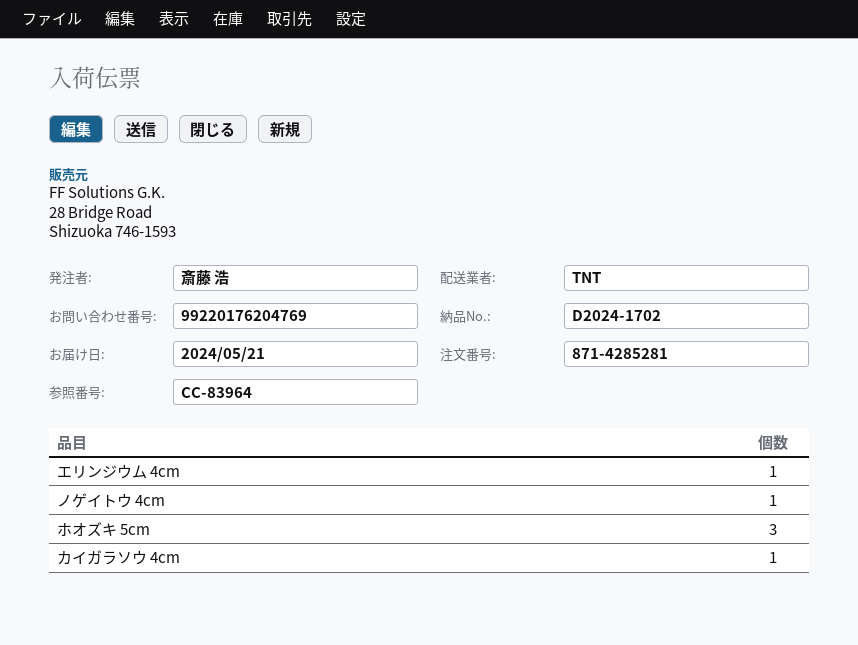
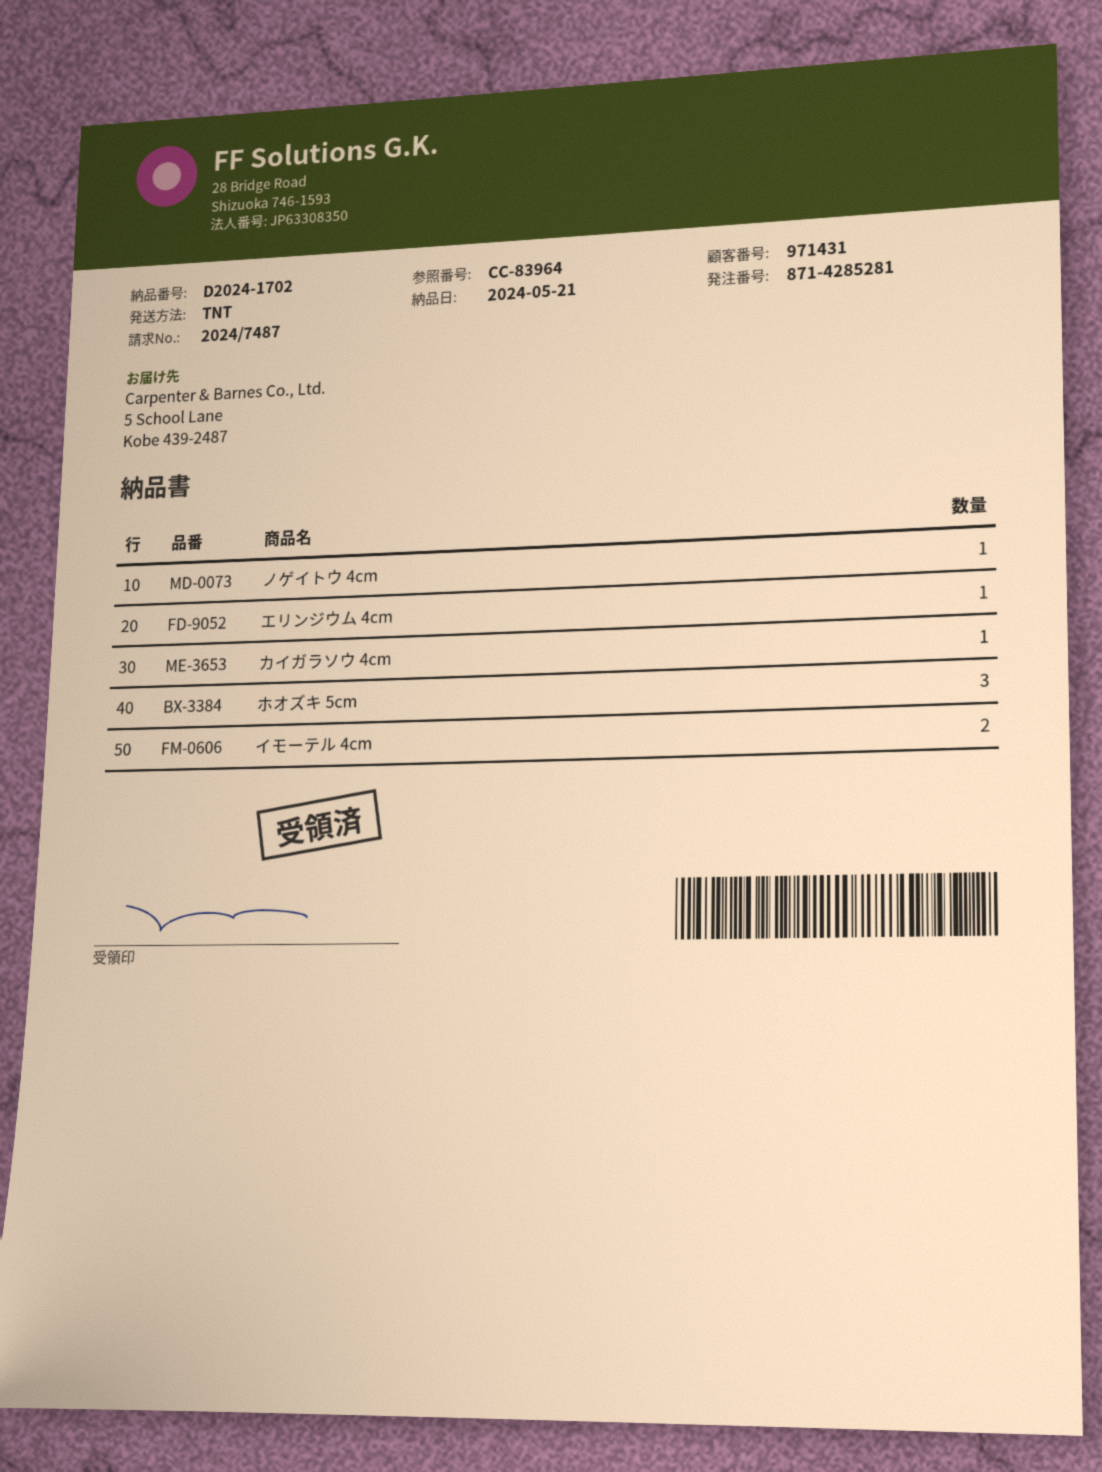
イモーテル 4cm: none -> 2

